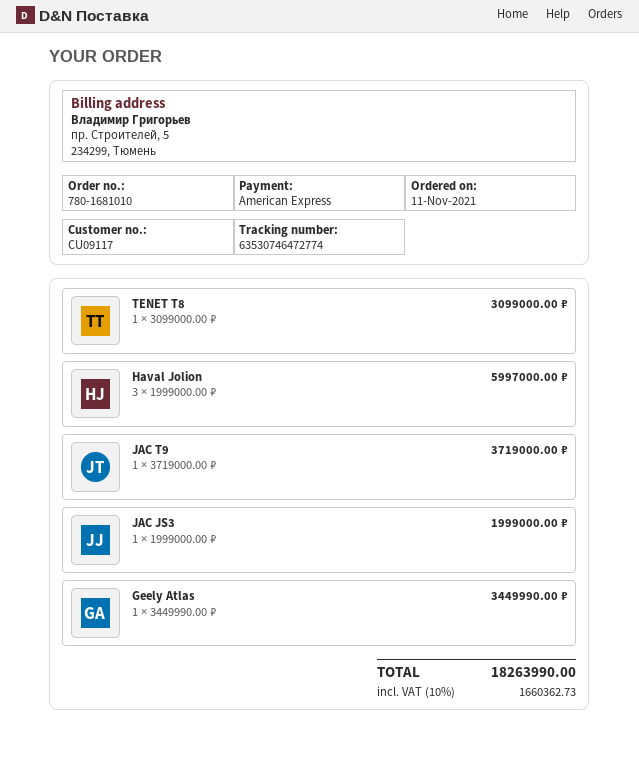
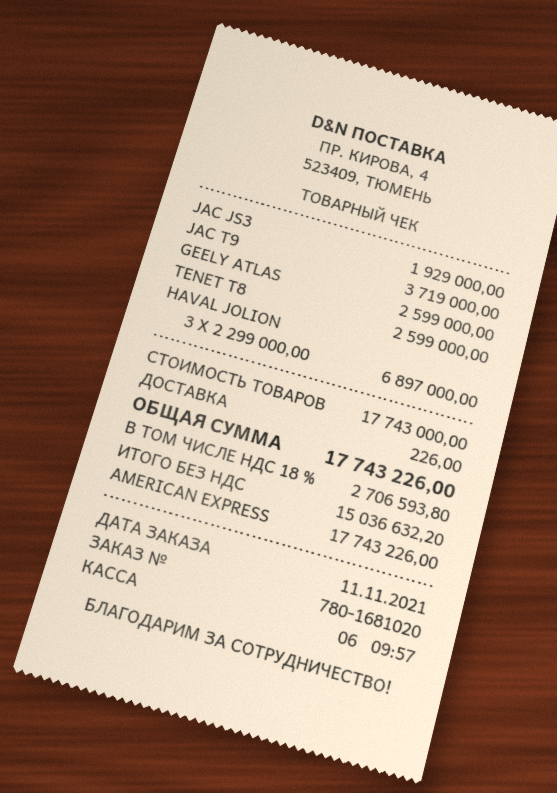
order number: 780-1681010 -> 780-1681020
TENET T8: 1 x 3099000.00 = 3099000.00 -> 1 x 2599000.00 = 2599000.00
Haval Jolion: 3 x 1999000.00 = 5997000.00 -> 3 x 2299000.00 = 6897000.00
JAC JS3: 1 x 1999000.00 = 1999000.00 -> 1 x 1929000.00 = 1929000.00
Geely Atlas: 1 x 3449990.00 = 3449990.00 -> 1 x 2599000.00 = 2599000.00
shipping: none -> 226.00
tax: 10% = 1660362.73 -> 18% = 2706593.80
total: 18263990.00 -> 17743226.00

